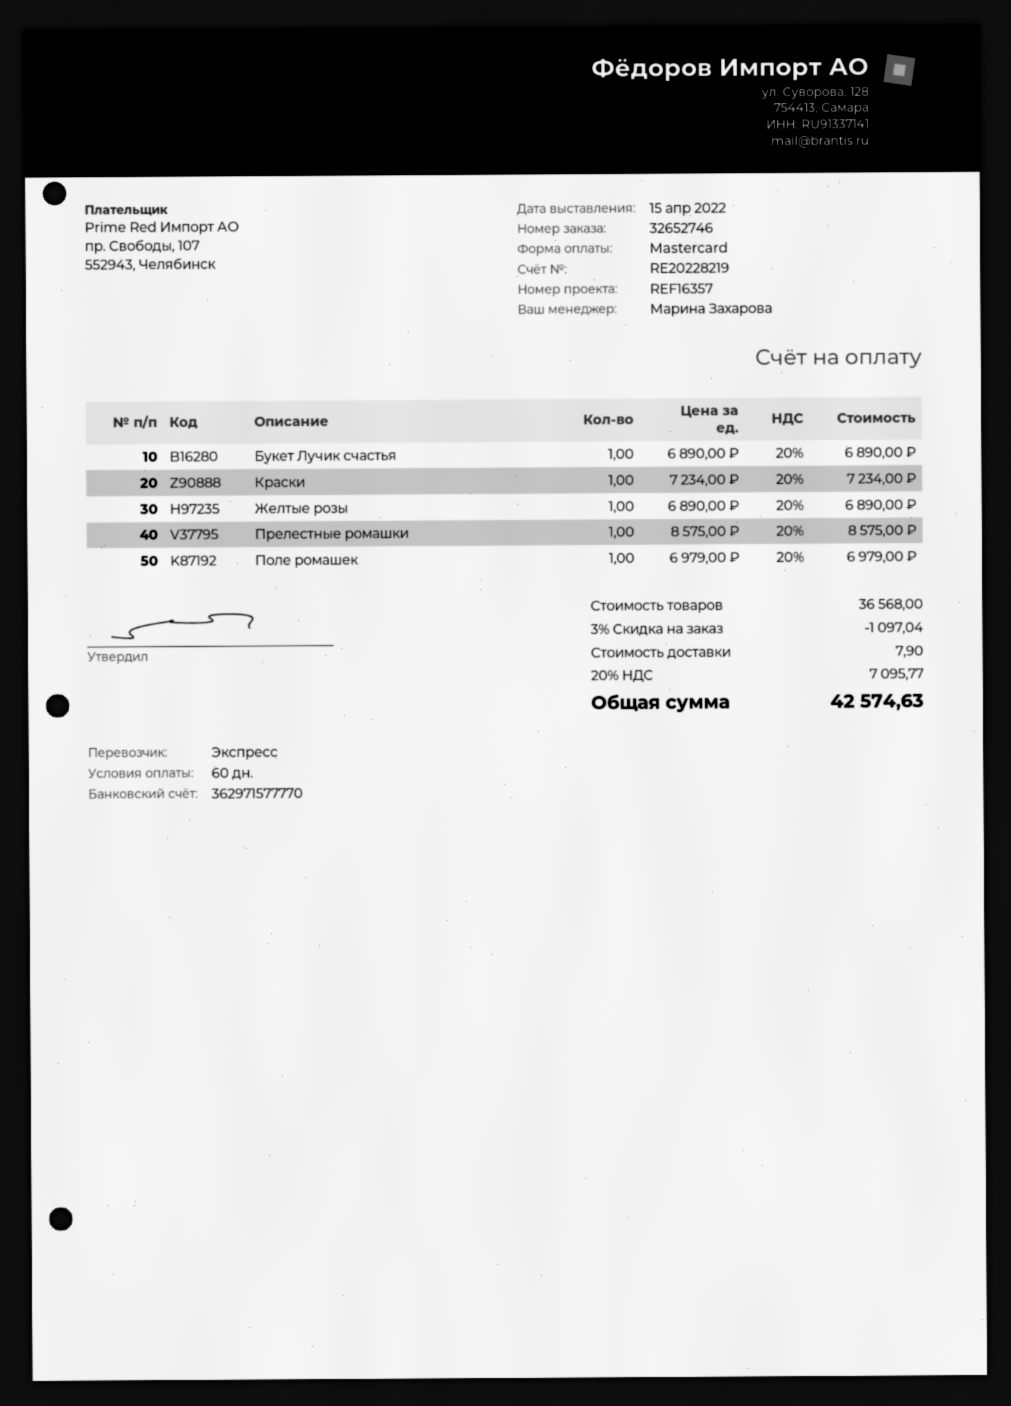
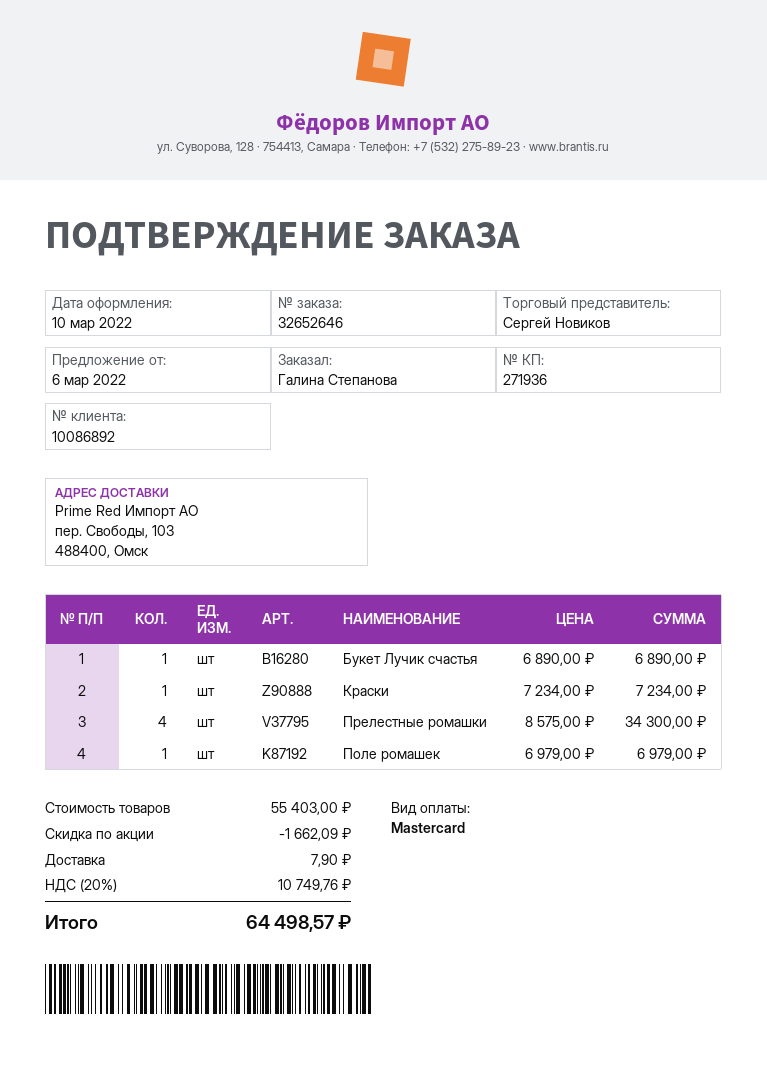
order number: 32652746 -> 32652646
sales rep: Марина Захарова -> Сергей Новиков
Желтые розы: 1 x 6890.00 = 6890.00 -> none
Прелестные ромашки: 1 x 8575.00 = 8575.00 -> 4 x 8575.00 = 34300.00
subtotal: 36568.00 -> 55403.00
discount: 1097.04 -> 1662.09
tax: 20% = 7095.77 -> 20% = 10749.76
total: 42574.63 -> 64498.57

